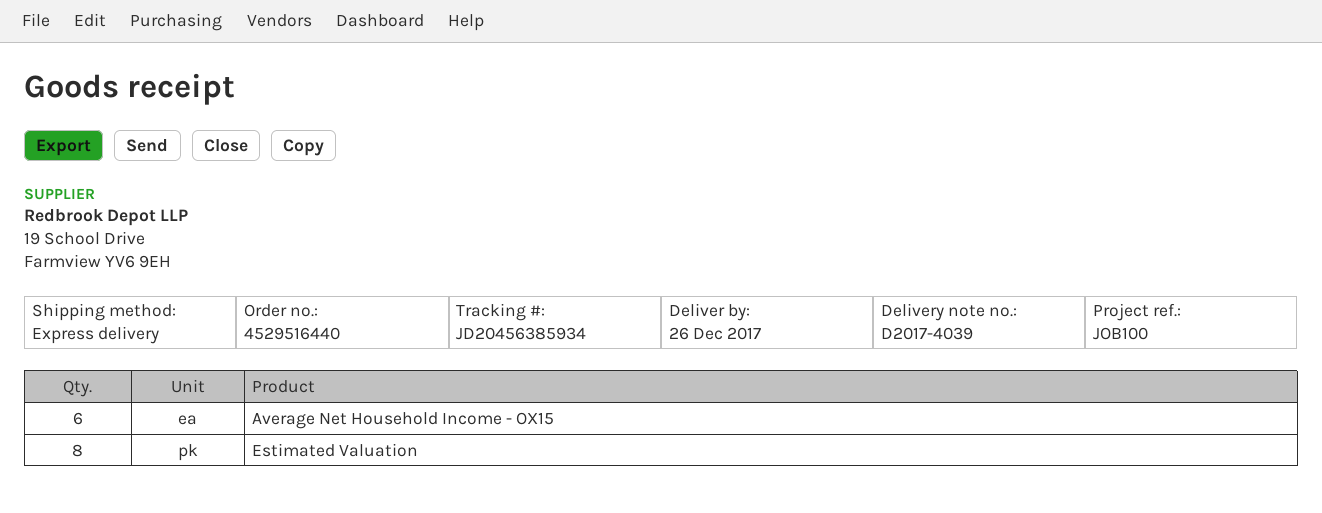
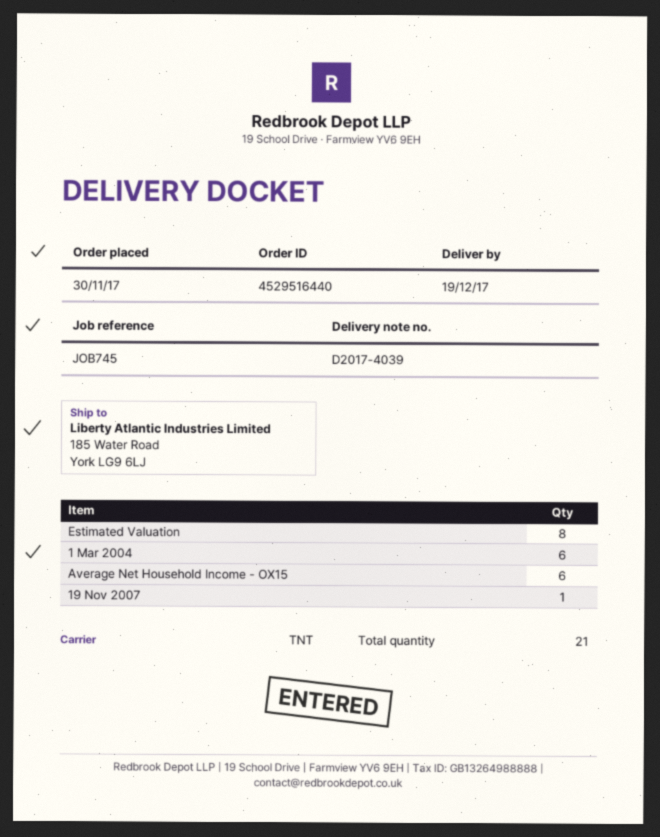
delivery date: 2017-12-26 -> 2017-12-19
reference: JOB100 -> JOB745
shipping method: express -> TNT
1 Mar 2004: none -> 6
19 Nov 2007: none -> 1

